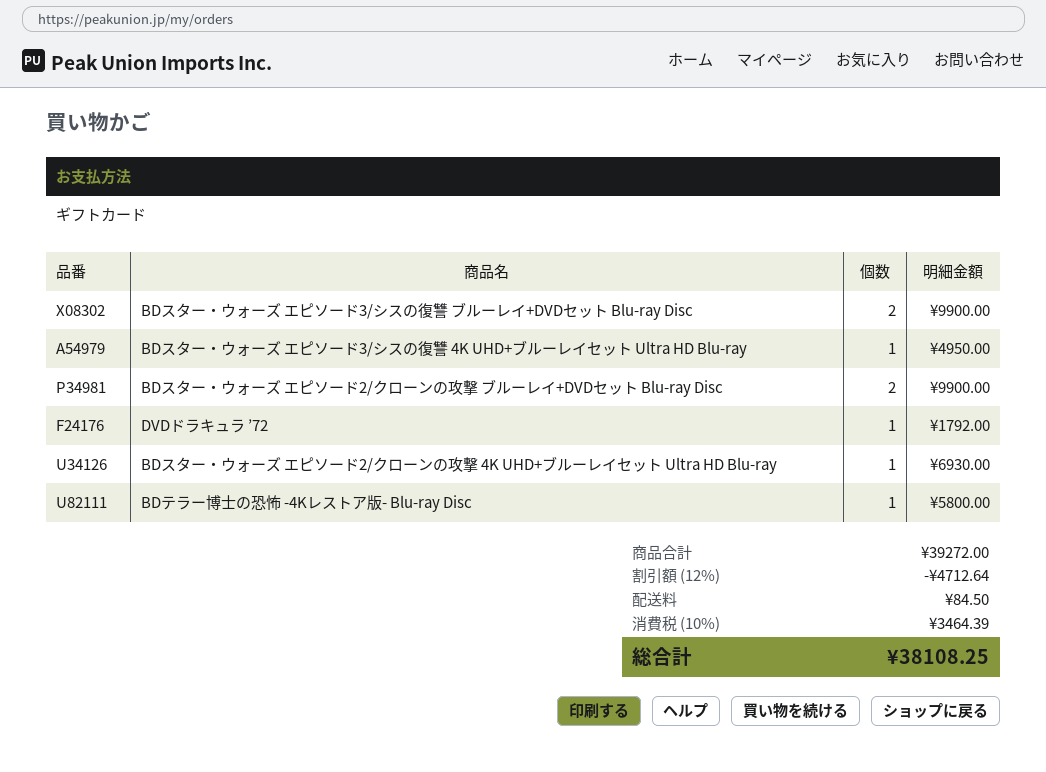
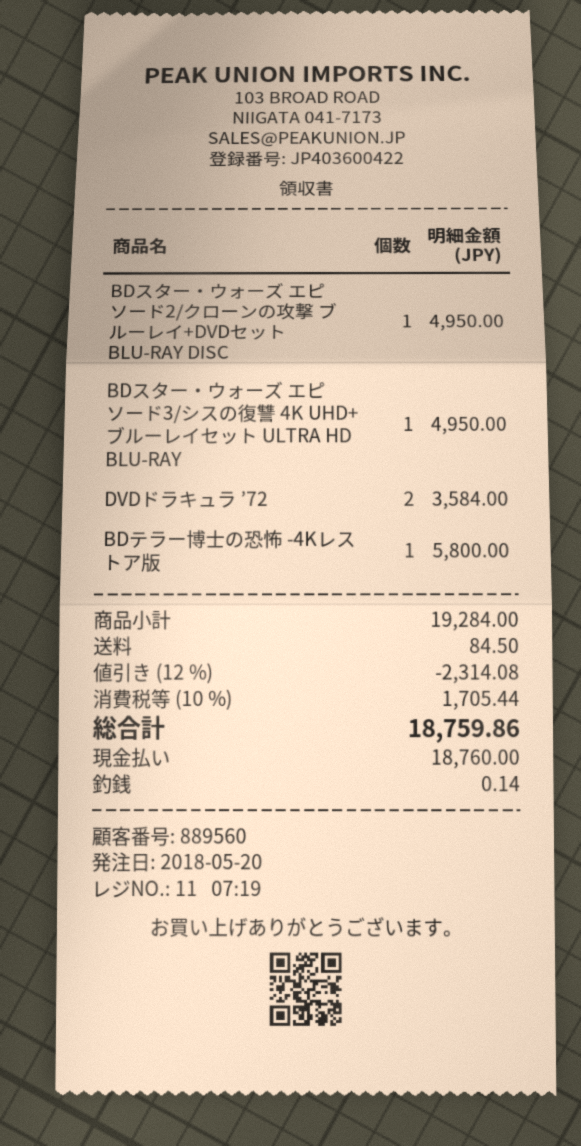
payment method: gift card -> cash
BDスター・ウォーズ エピソード3/シスの復讐 ブルーレイ+DVDセット Blu-ray Disc: 2 for 9900.00 -> none
BDスター・ウォーズ エピソード2/クローンの攻撃 ブルーレイ+DVDセット Blu-ray Disc: 2 for 9900.00 -> 1 for 4950.00
DVDドラキュラ ’72: 1 for 1792.00 -> 2 for 3584.00
BDスター・ウォーズ エピソード2/クローンの攻撃 4K UHD+ブルーレイセット Ultra HD Blu-ray: 1 for 6930.00 -> none
subtotal: 39272.00 -> 19284.00
discount: 12% = 4712.64 -> 12% = 2314.08
tax: 10% = 3464.39 -> 10% = 1705.44
total: 38108.25 -> 18759.86

